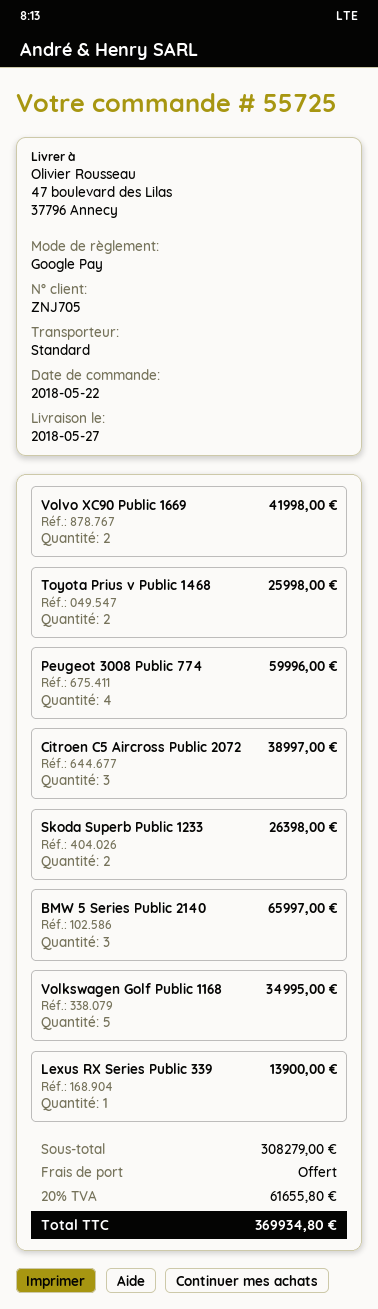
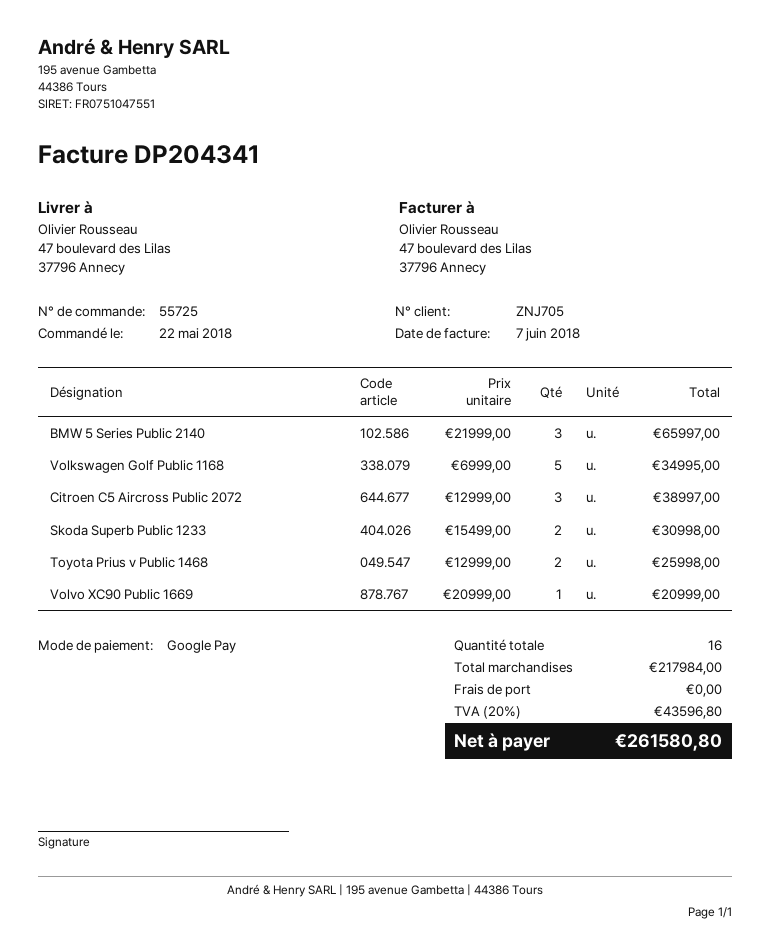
Volvo XC90 Public 1669: 2 for 41998.00 -> 1 for 20999.00
Peugeot 3008 Public 774: 4 for 59996.00 -> none
Skoda Superb Public 1233: 2 for 26398.00 -> 2 for 30998.00
Lexus RX Series Public 339: 1 for 13900.00 -> none
subtotal: 308279.00 -> 217984.00
tax: 20% = 61655.80 -> 20% = 43596.80
total: 369934.80 -> 261580.80

